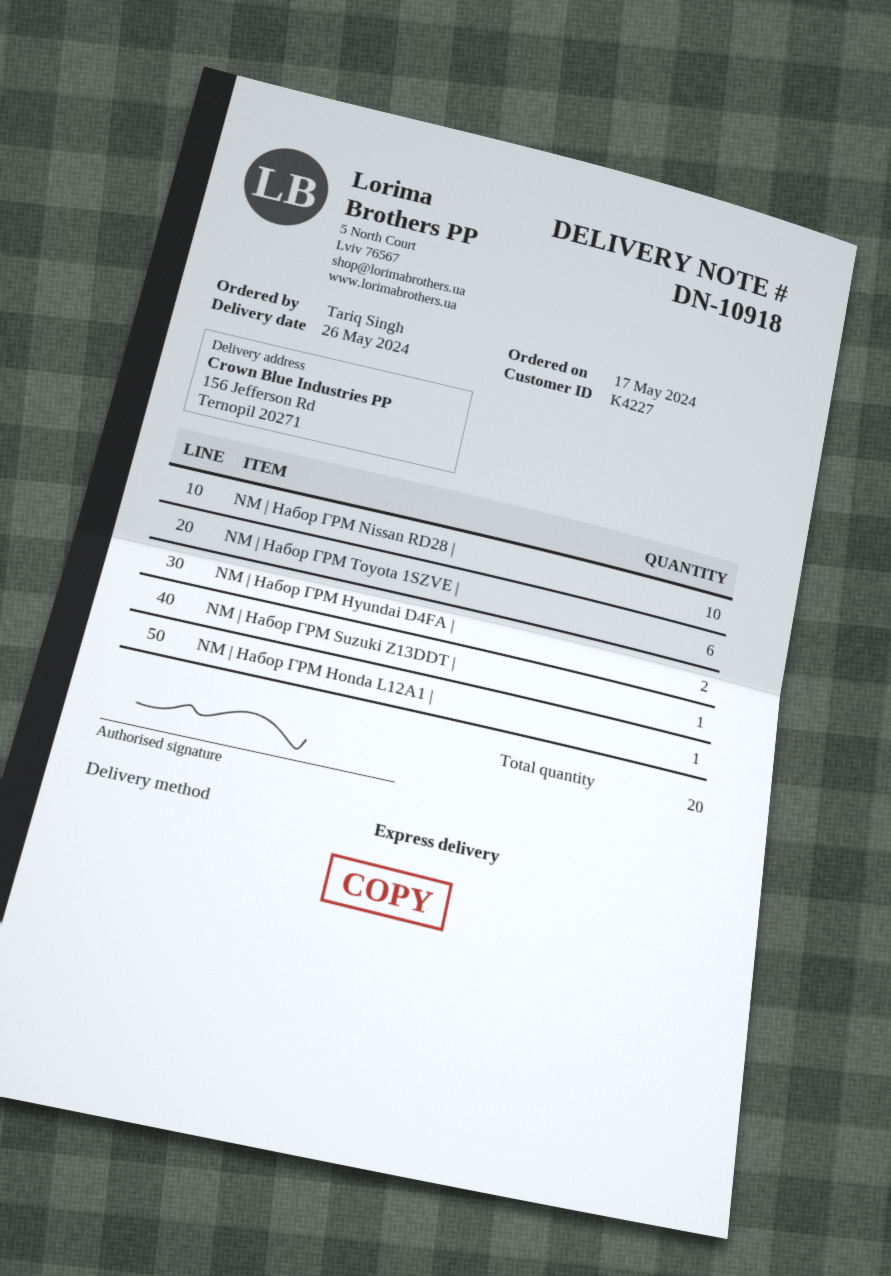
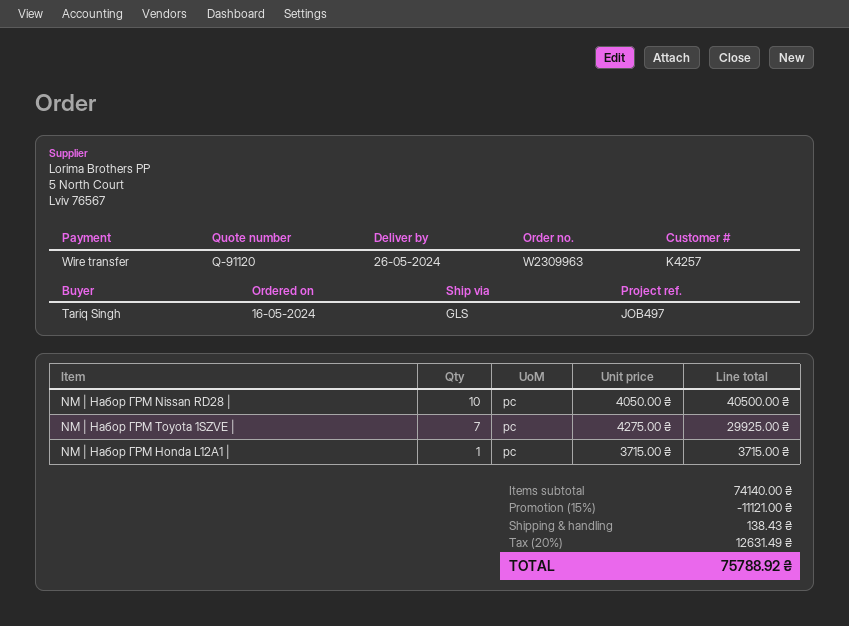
order date: 2024-05-17 -> 2024-05-16
customer number: K4227 -> K4257
shipping method: express -> GLS
NM | Набор ГРМ Toyota 1SZVE |: 6 -> 7
NM | Набор ГРМ Hyundai D4FA |: 2 -> none
NM | Набор ГРМ Suzuki Z13DDT |: 1 -> none

